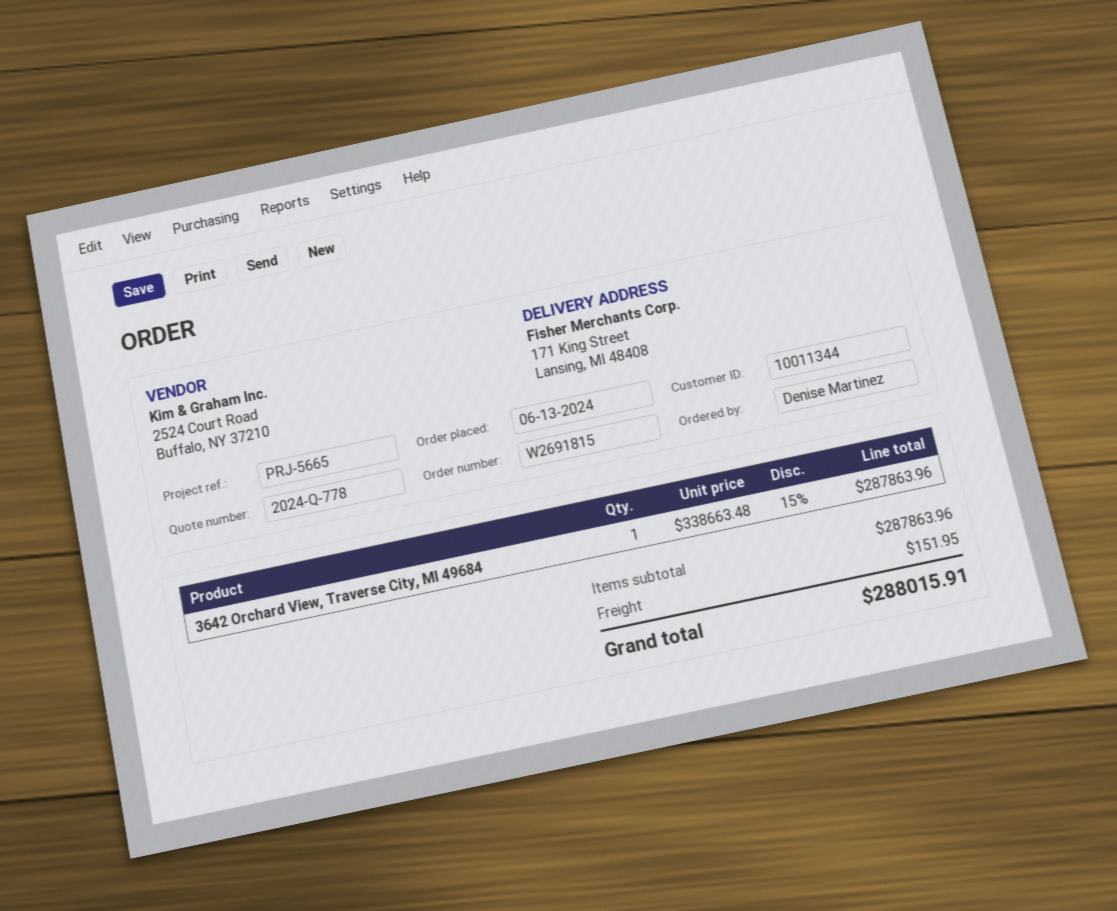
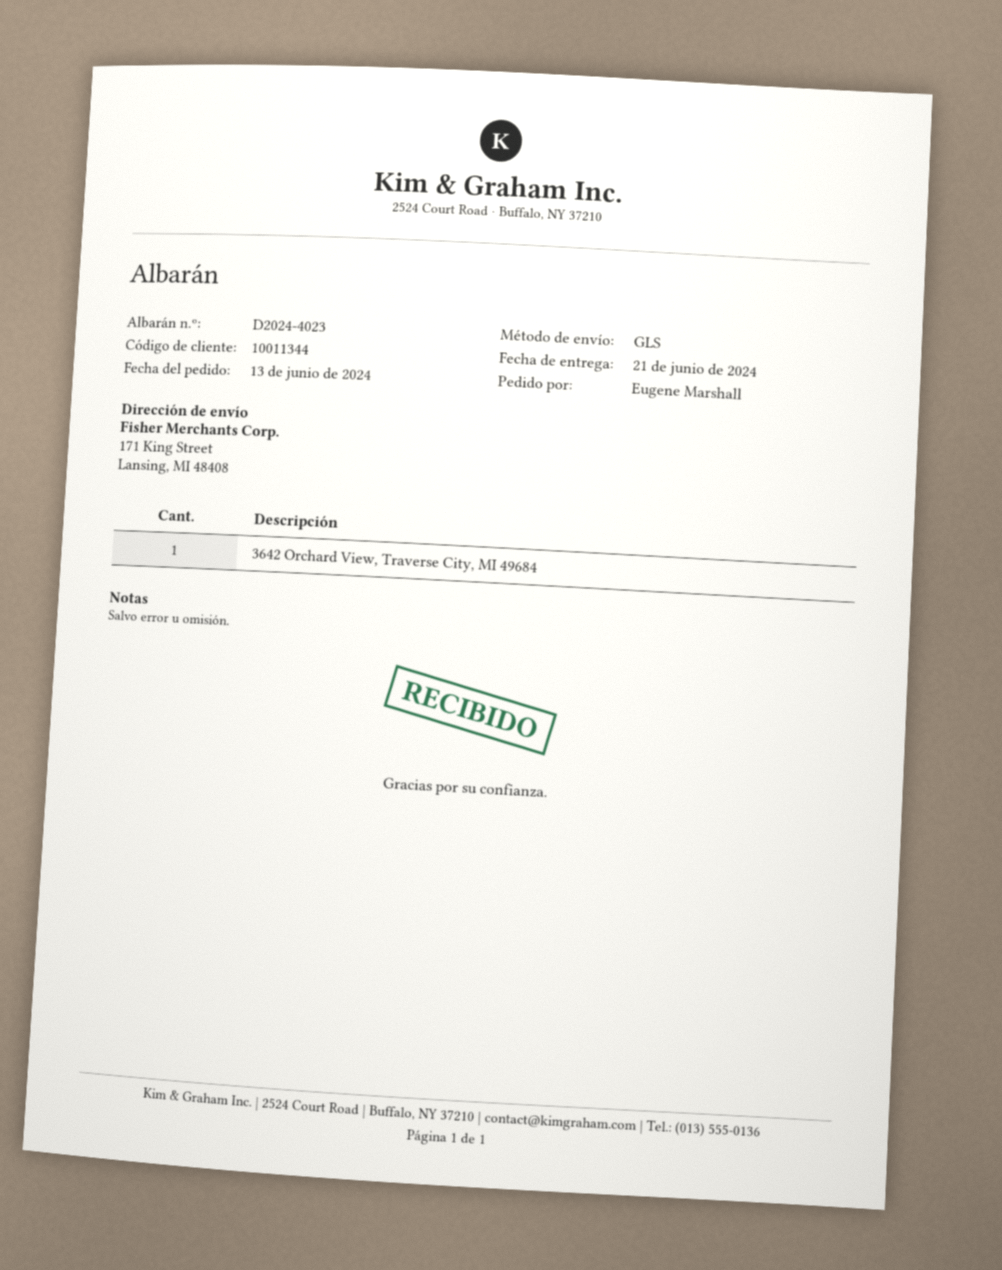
ordered by: Denise Martinez -> Eugene Marshall

